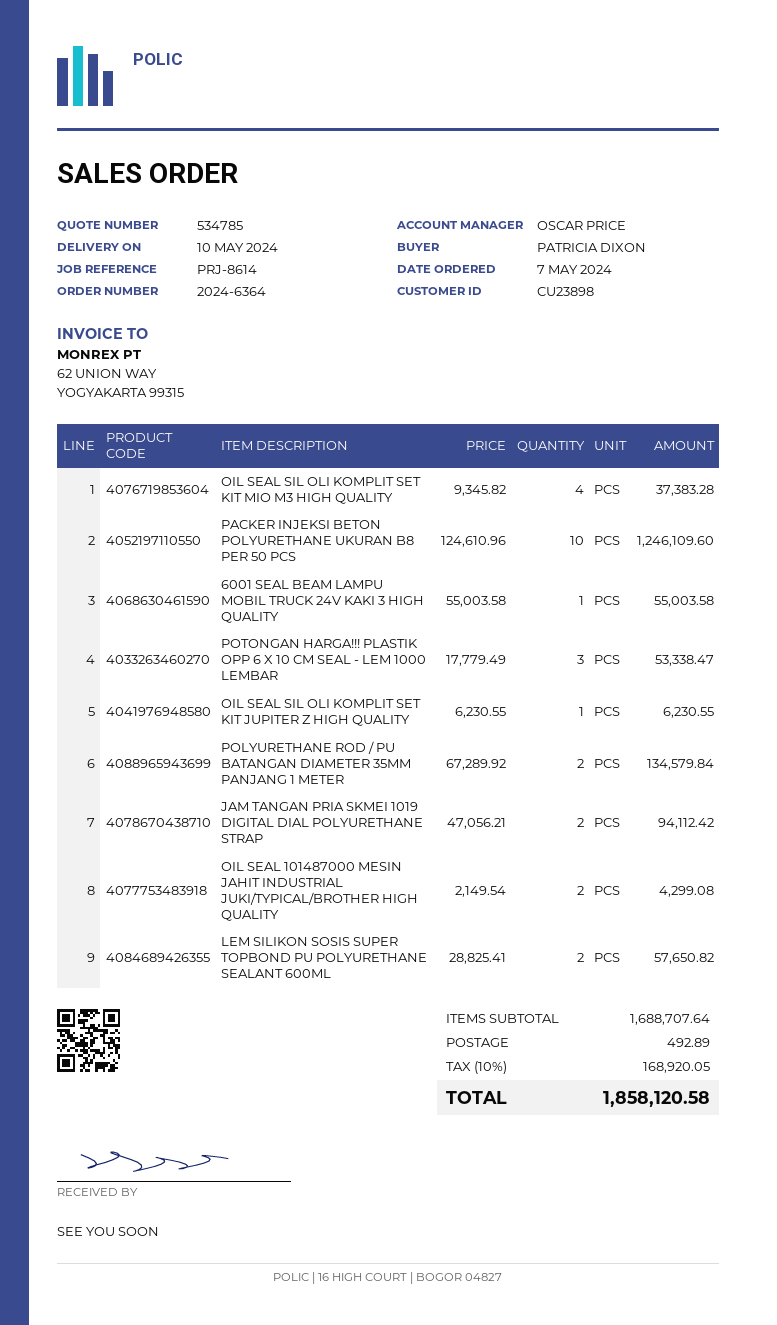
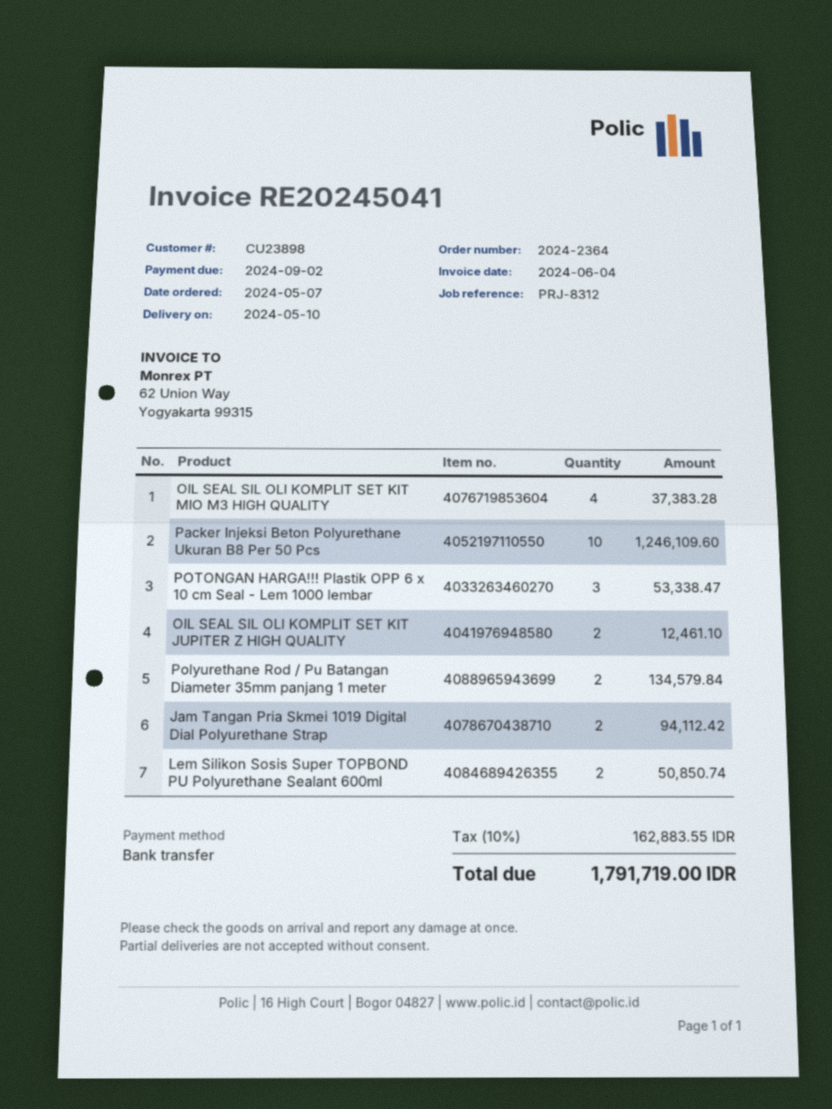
order number: 2024-6364 -> 2024-2364
reference: PRJ-8614 -> PRJ-8312
6001 SEAL BEAM LAMPU MOBIL TRUCK 24V KAKI 3 HIGH QUALITY: 1 for 55003.58 -> none
OIL SEAL SIL OLI KOMPLIT SET KIT JUPITER Z HIGH QUALITY: 1 for 6230.55 -> 2 for 12461.10
OIL SEAL 101487000 MESIN JAHIT INDUSTRIAL JUKI/TYPICAL/BROTHER HIGH QUALITY: 2 for 4299.08 -> none
LEM SILIKON SOSIS SUPER TOPBOND PU POLYURETHANE SEALANT 600ML: 2 for 57650.82 -> 2 for 50850.74
shipping: 492.89 -> none
tax: 10% = 168920.05 -> 10% = 162883.55
total: 1858120.58 -> 1791719.00

